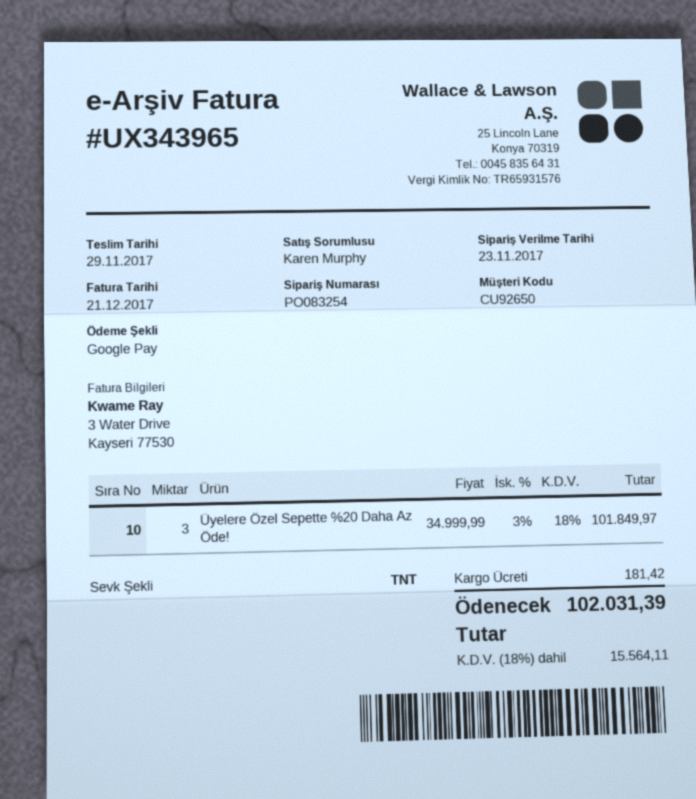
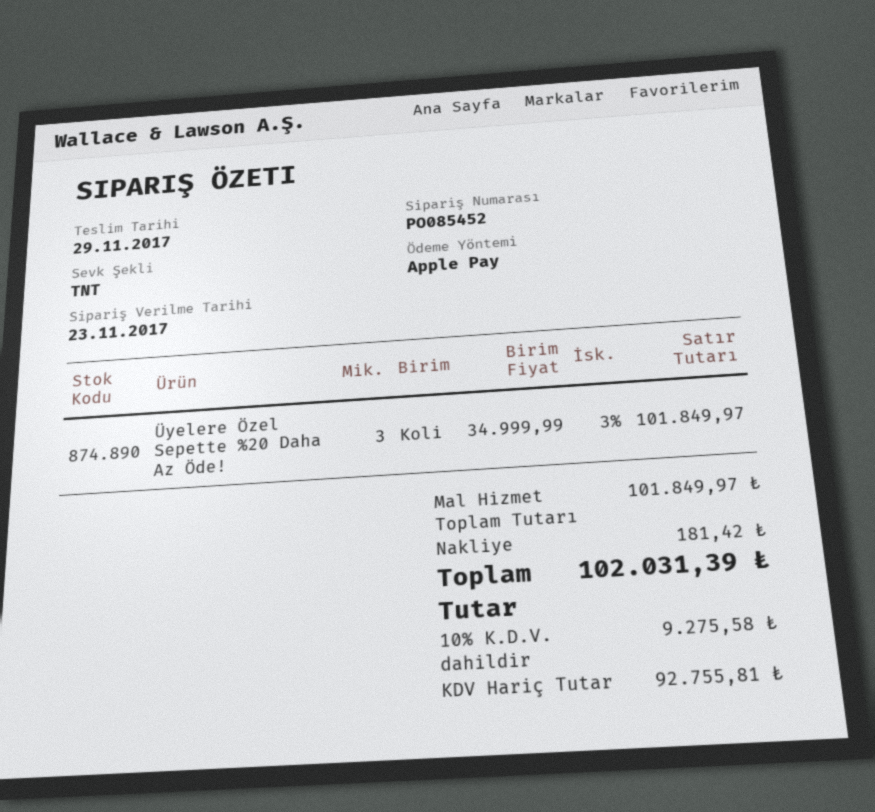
order number: PO083254 -> PO085452
payment method: Google Pay -> Apple Pay
tax: 18% = 15564.11 -> 10% = 9275.58

